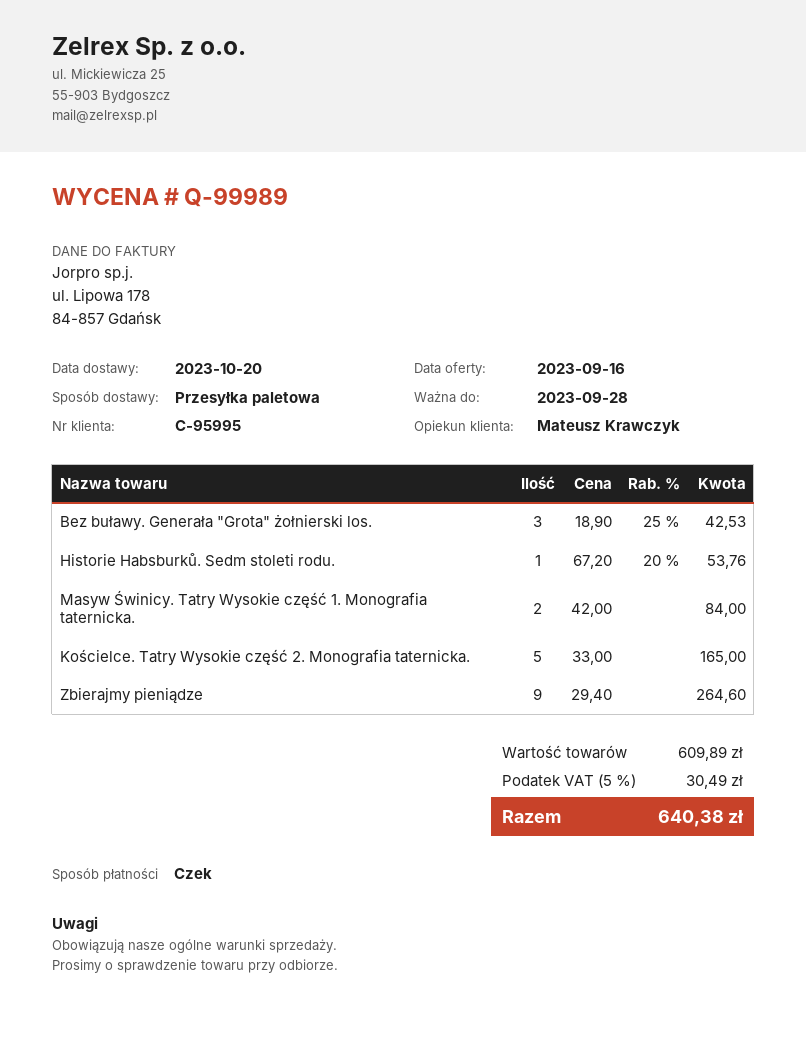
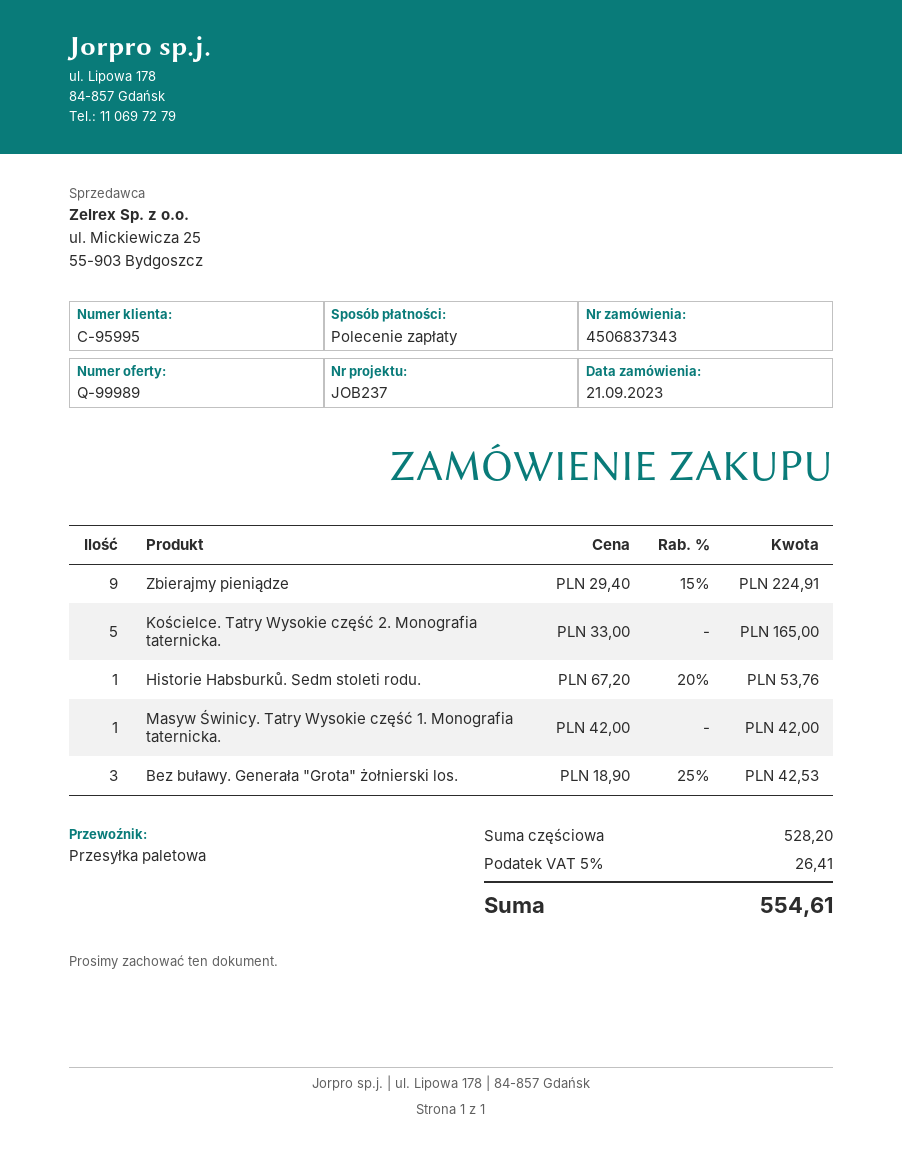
payment method: cheque -> direct debit
Masyw Świnicy. Tatry Wysokie część 1. Monografia taternicka.: 2 x 42.00 = 84.00 -> 1 x 42.00 = 42.00
Zbierajmy pieniądze: 9 x 29.40 = 264.60 -> 9 x 29.40 - 15% = 224.91
subtotal: 609.89 -> 528.20
tax: 5% = 30.49 -> 5% = 26.41
total: 640.38 -> 554.61

